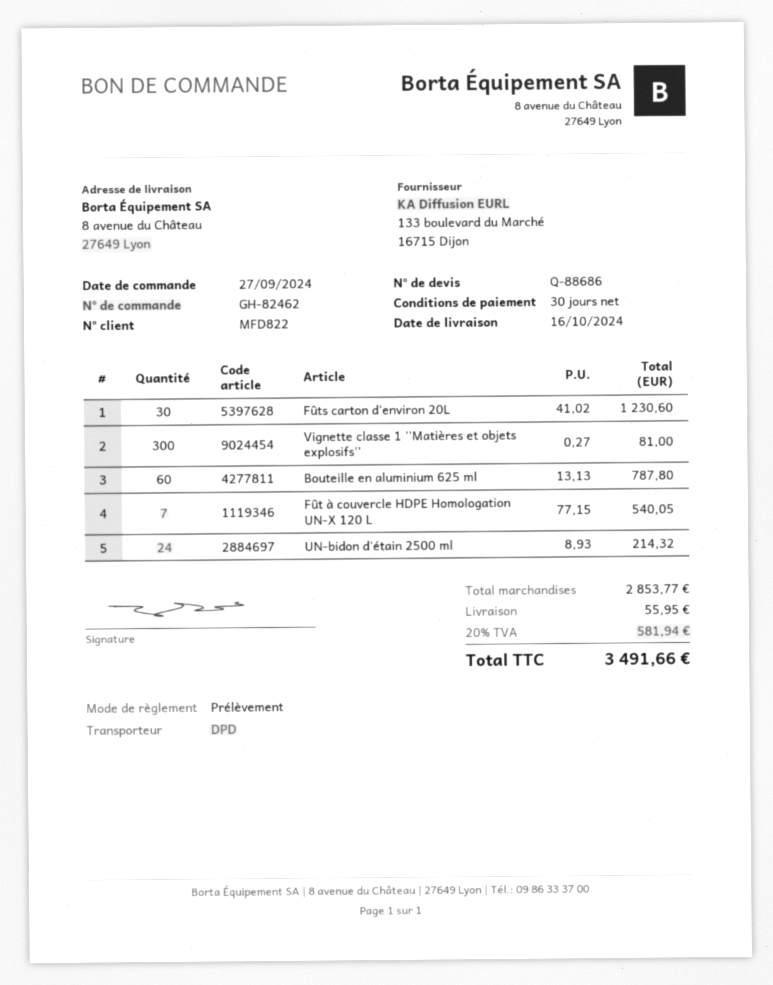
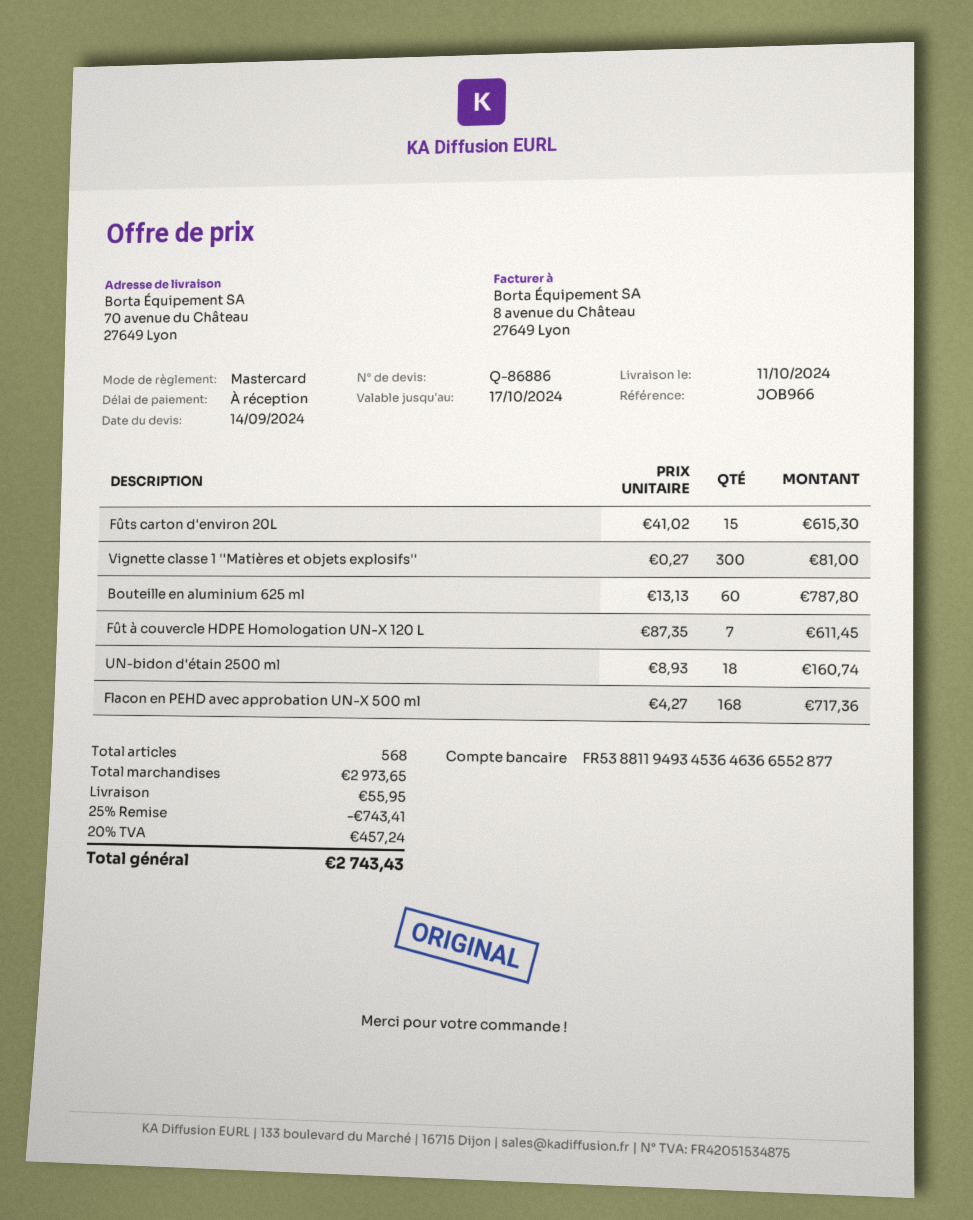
quote number: Q-88686 -> Q-86886
delivery date: 2024-10-16 -> 2024-10-11
payment terms: 30 days -> on receipt
payment method: direct debit -> Mastercard
ship to: 8 avenue du Château, 27649 Lyon -> 70 avenue du Château, 27649 Lyon
Fûts carton d'environ 20L: 30 x 41.02 = 1230.60 -> 15 x 41.02 = 615.30
Fût à couvercle HDPE Homologation UN-X 120 L: 7 x 77.15 = 540.05 -> 7 x 87.35 = 611.45
UN-bidon d'étain 2500 ml: 24 x 8.93 = 214.32 -> 18 x 8.93 = 160.74
Flacon en PEHD avec approbation UN-X 500 ml: none -> 168 x 4.27 = 717.36
subtotal: 2853.77 -> 2973.65
discount: none -> 25% = 743.41
tax: 20% = 581.94 -> 20% = 457.24
total: 3491.66 -> 2743.43

